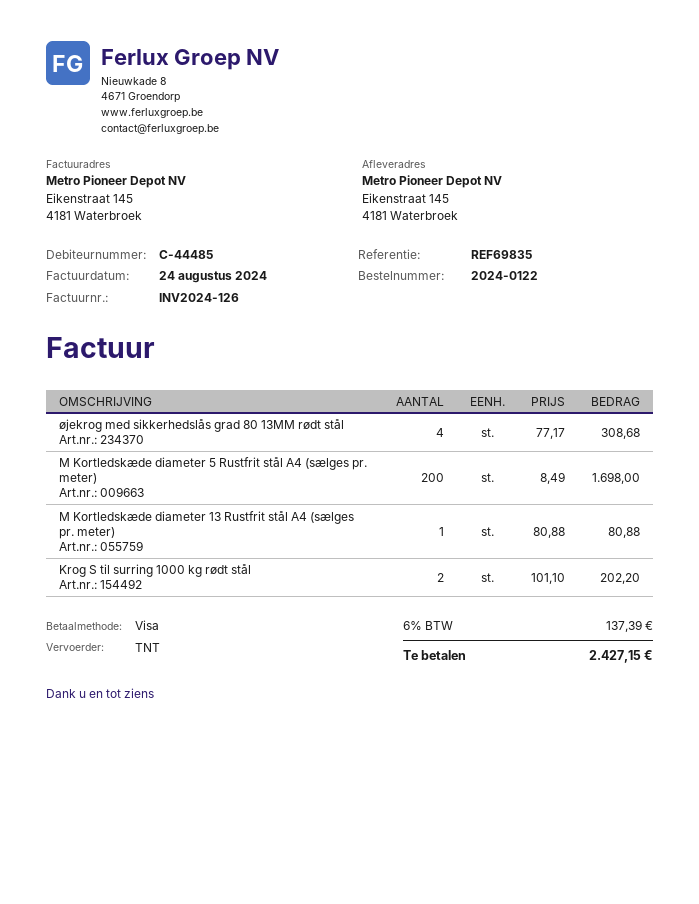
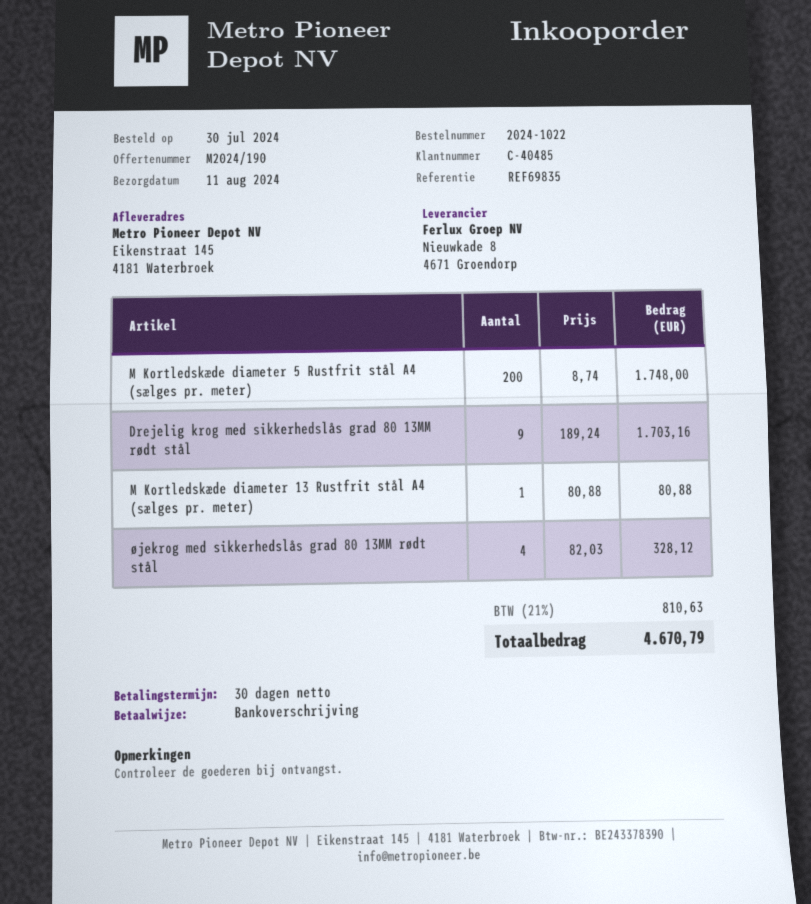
order number: 2024-0122 -> 2024-1022
customer number: C-44485 -> C-40485
payment method: Visa -> bank transfer
øjekrog med sikkerhedslås grad 80 13MM rødt stål: 4 x 77.17 = 308.68 -> 4 x 82.03 = 328.12
M Kortledskæde diameter 5 Rustfrit stål A4 (sælges pr. meter): 200 x 8.49 = 1698.00 -> 200 x 8.74 = 1748.00
Krog S til surring 1000 kg rødt stål: 2 x 101.10 = 202.20 -> none
Drejelig krog med sikkerhedslås grad 80 13MM rødt stål: none -> 9 x 189.24 = 1703.16
tax: 6% = 137.39 -> 21% = 810.63
total: 2427.15 -> 4670.79

